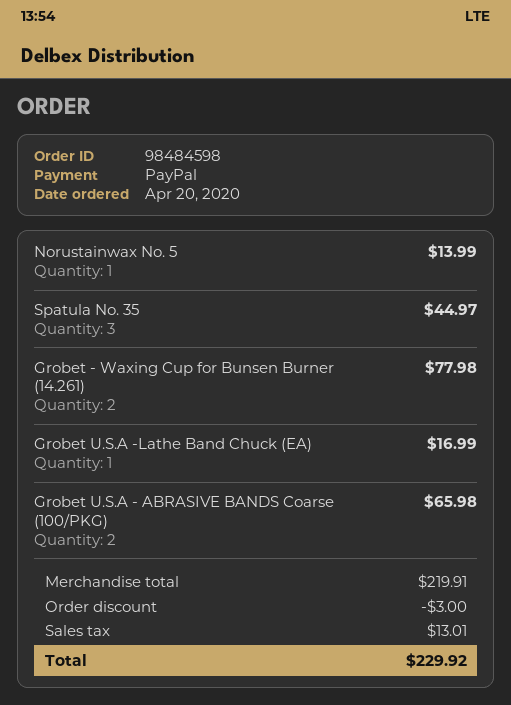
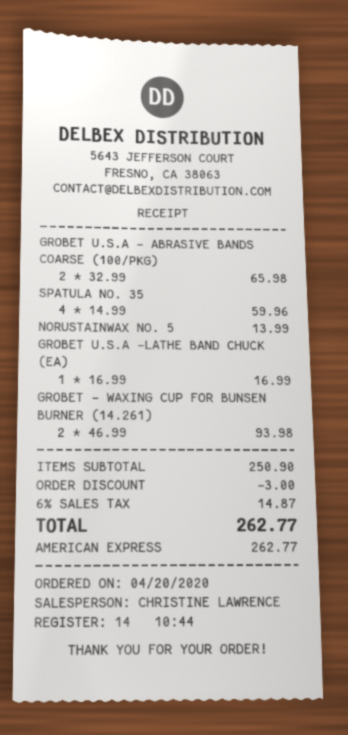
payment method: PayPal -> American Express
Spatula No. 35: 3 for 44.97 -> 4 for 59.96
Grobet - Waxing Cup for Bunsen Burner (14.261): 2 for 77.98 -> 2 for 93.98
subtotal: 219.91 -> 250.90
tax: 13.01 -> 14.87
total: 229.92 -> 262.77

